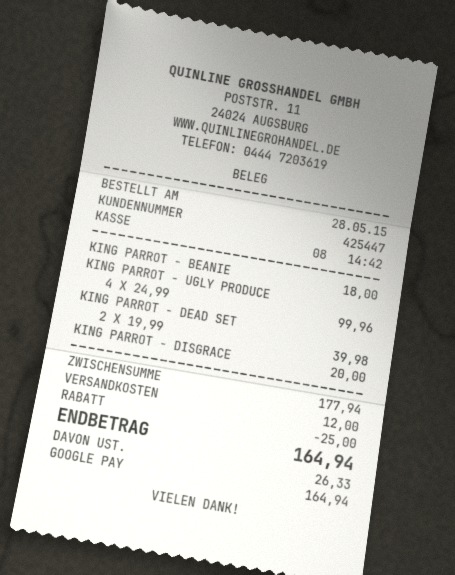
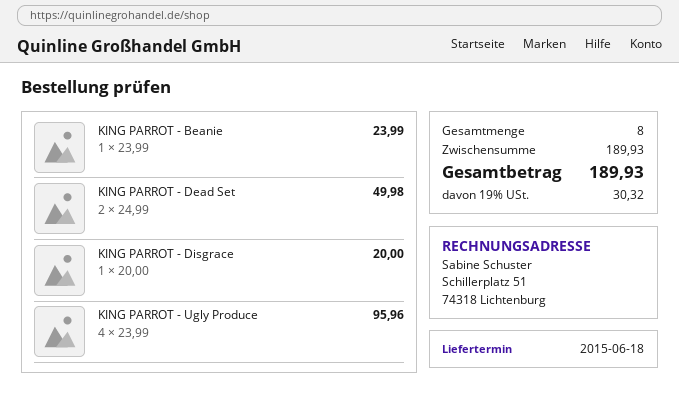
KING PARROT - BEANIE: 1 x 18.00 = 18.00 -> 1 x 23.99 = 23.99
KING PARROT - UGLY PRODUCE: 4 x 24.99 = 99.96 -> 4 x 23.99 = 95.96
KING PARROT - DEAD SET: 2 x 19.99 = 39.98 -> 2 x 24.99 = 49.98
subtotal: 177.94 -> 189.93
discount: 25.00 -> none
shipping: 12.00 -> none
tax: 26.33 -> 30.32
total: 164.94 -> 189.93

